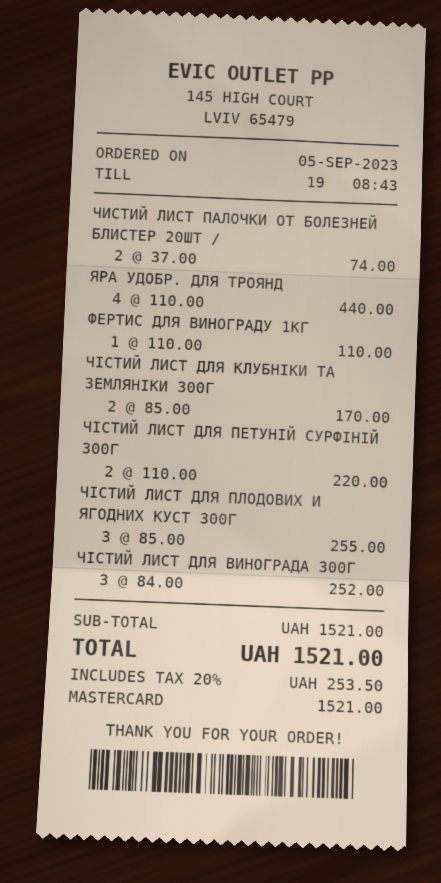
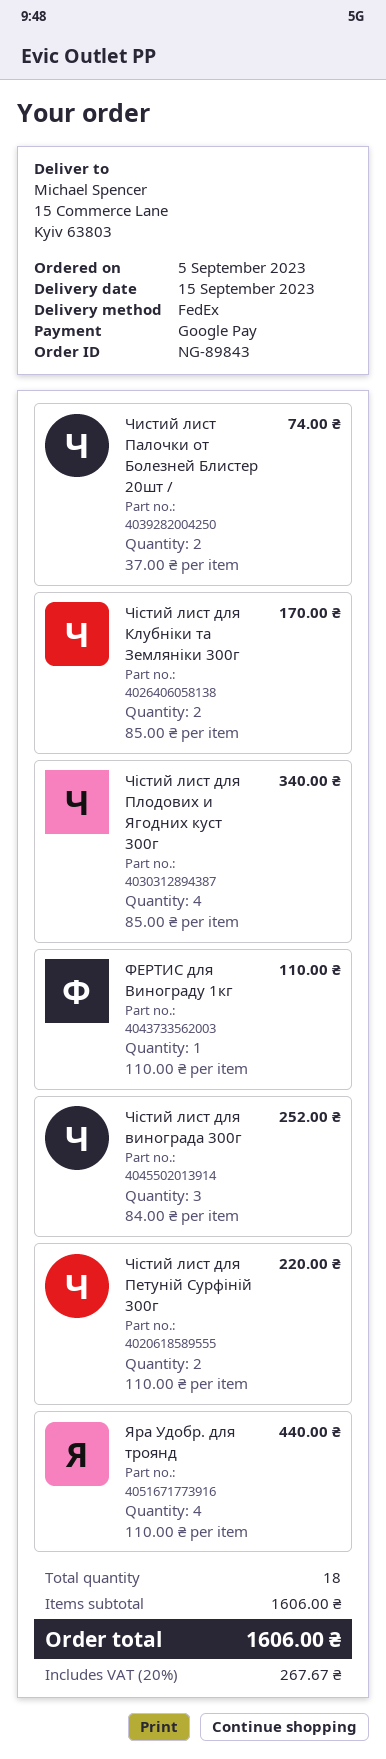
payment method: Mastercard -> Google Pay
ЧІСТИЙ ЛИСТ ДЛЯ ПЛОДОВИХ И ЯГОДНИХ КУСТ 300Г: 3 x 85.00 = 255.00 -> 4 x 85.00 = 340.00
subtotal: 1521.00 -> 1606.00
tax: 20% = 253.50 -> 20% = 267.67
total: 1521.00 -> 1606.00

